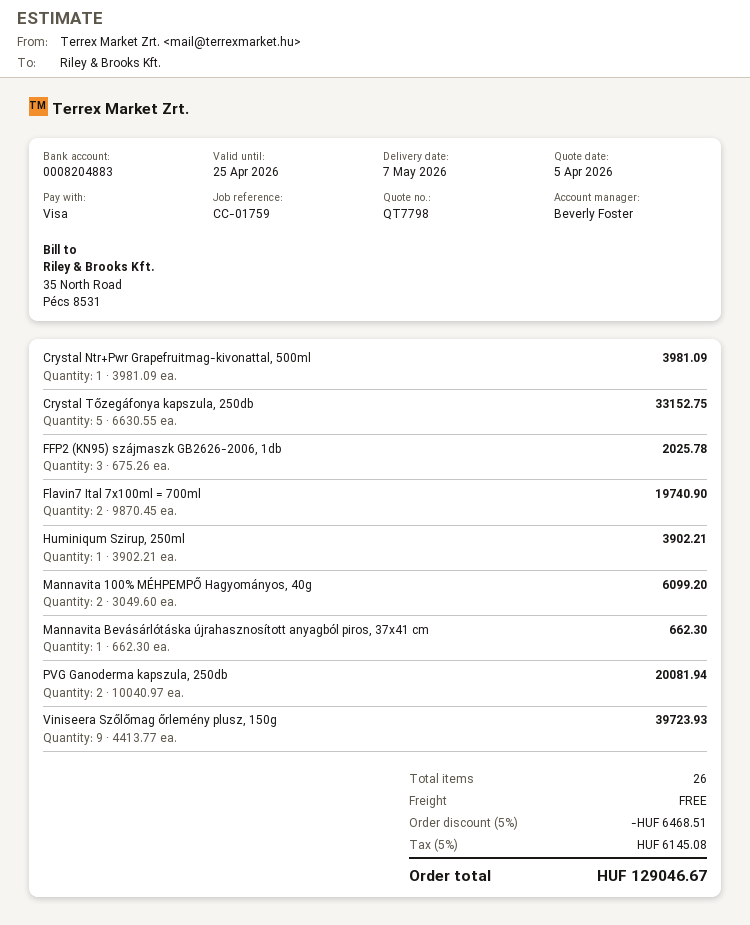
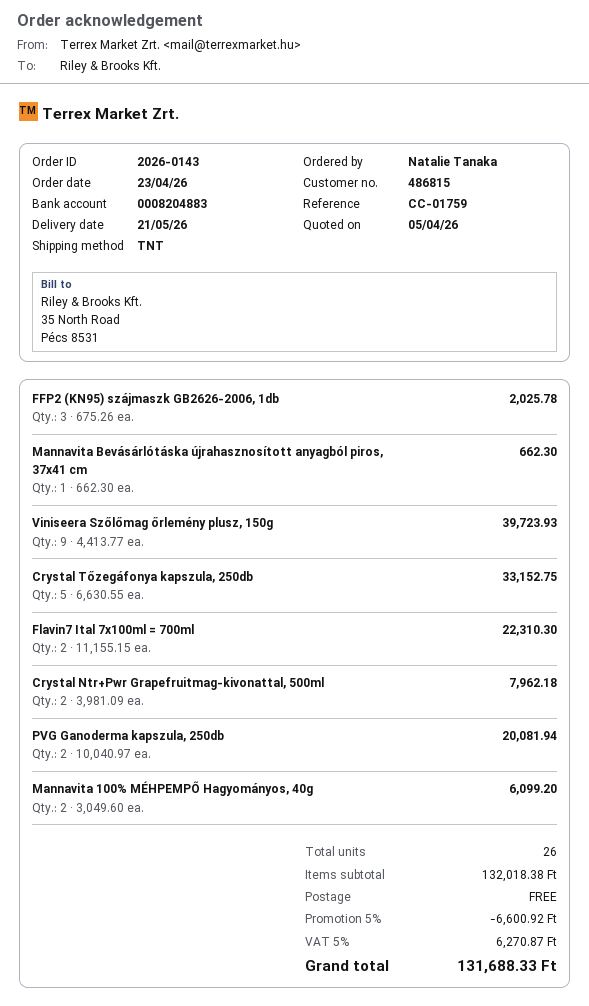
delivery date: 2026-05-07 -> 2026-05-21
Crystal Ntr+Pwr Grapefruitmag-kivonattal, 500ml: 1 x 3981.09 = 3981.09 -> 2 x 3981.09 = 7962.18
Flavin7 Ital 7x100ml = 700ml: 2 x 9870.45 = 19740.90 -> 2 x 11155.15 = 22310.30
Huminiqum Szirup, 250ml: 1 x 3902.21 = 3902.21 -> none
discount: 5% = 6468.51 -> 5% = 6600.92
tax: 5% = 6145.08 -> 5% = 6270.87
total: 129046.67 -> 131688.33

